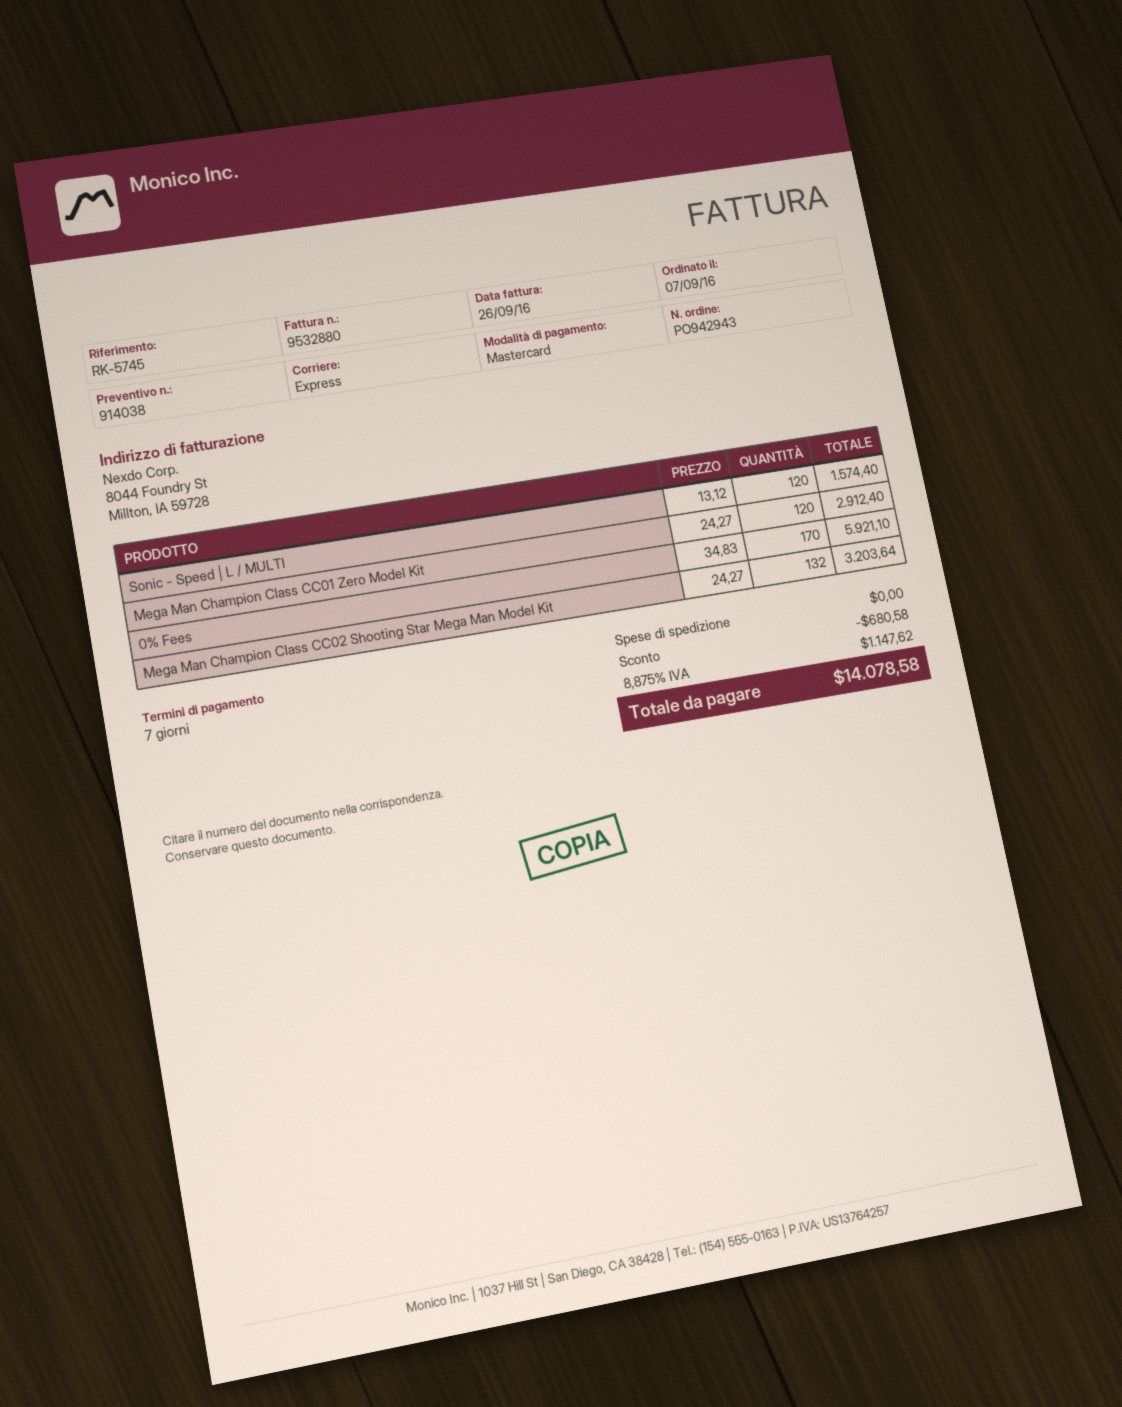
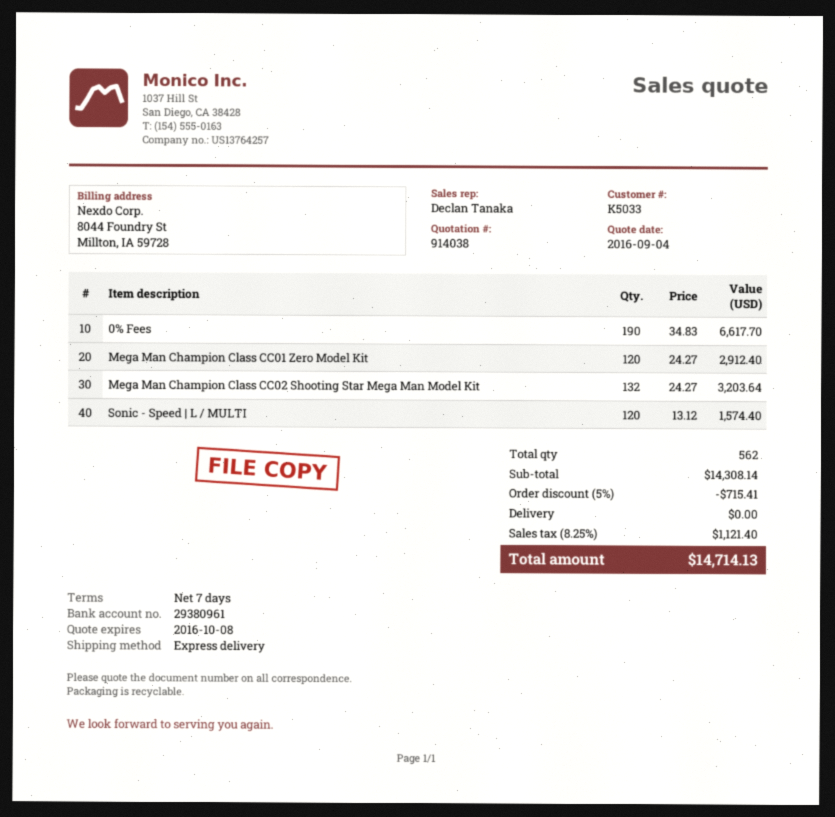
0% Fees: 170 x 34.83 = 5921.10 -> 190 x 34.83 = 6617.70
discount: 680.58 -> 715.41
tax: 8.875% = 1147.62 -> 8.25% = 1121.40
total: 14078.58 -> 14714.13

